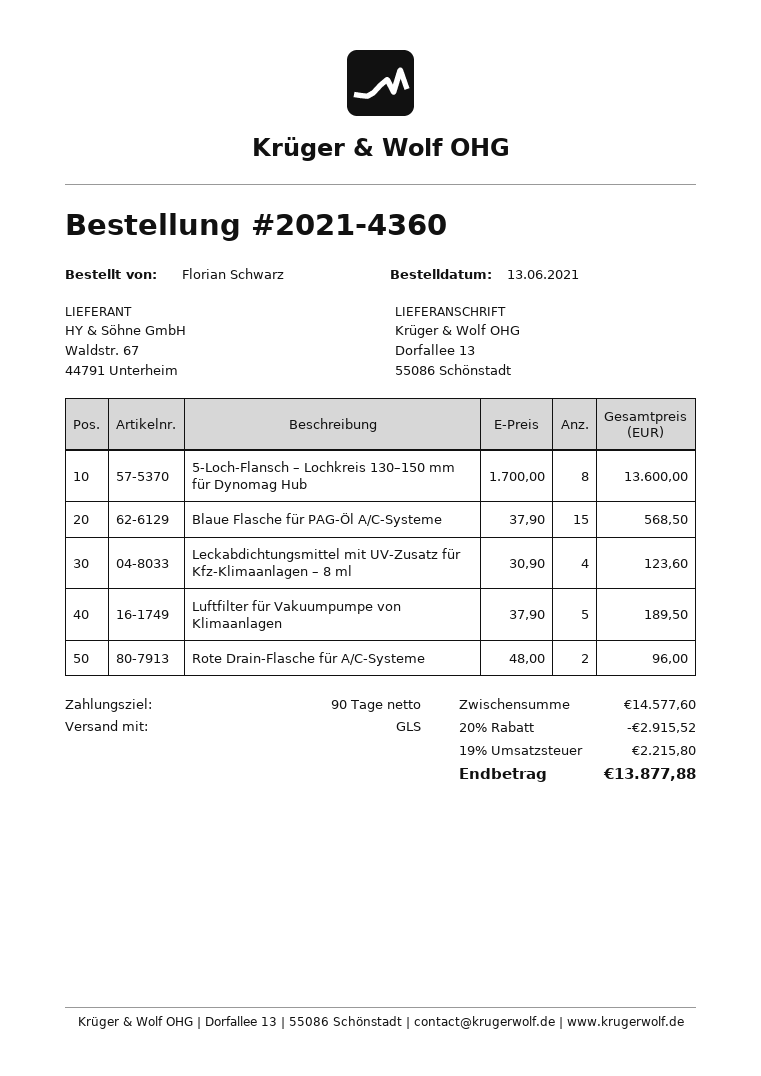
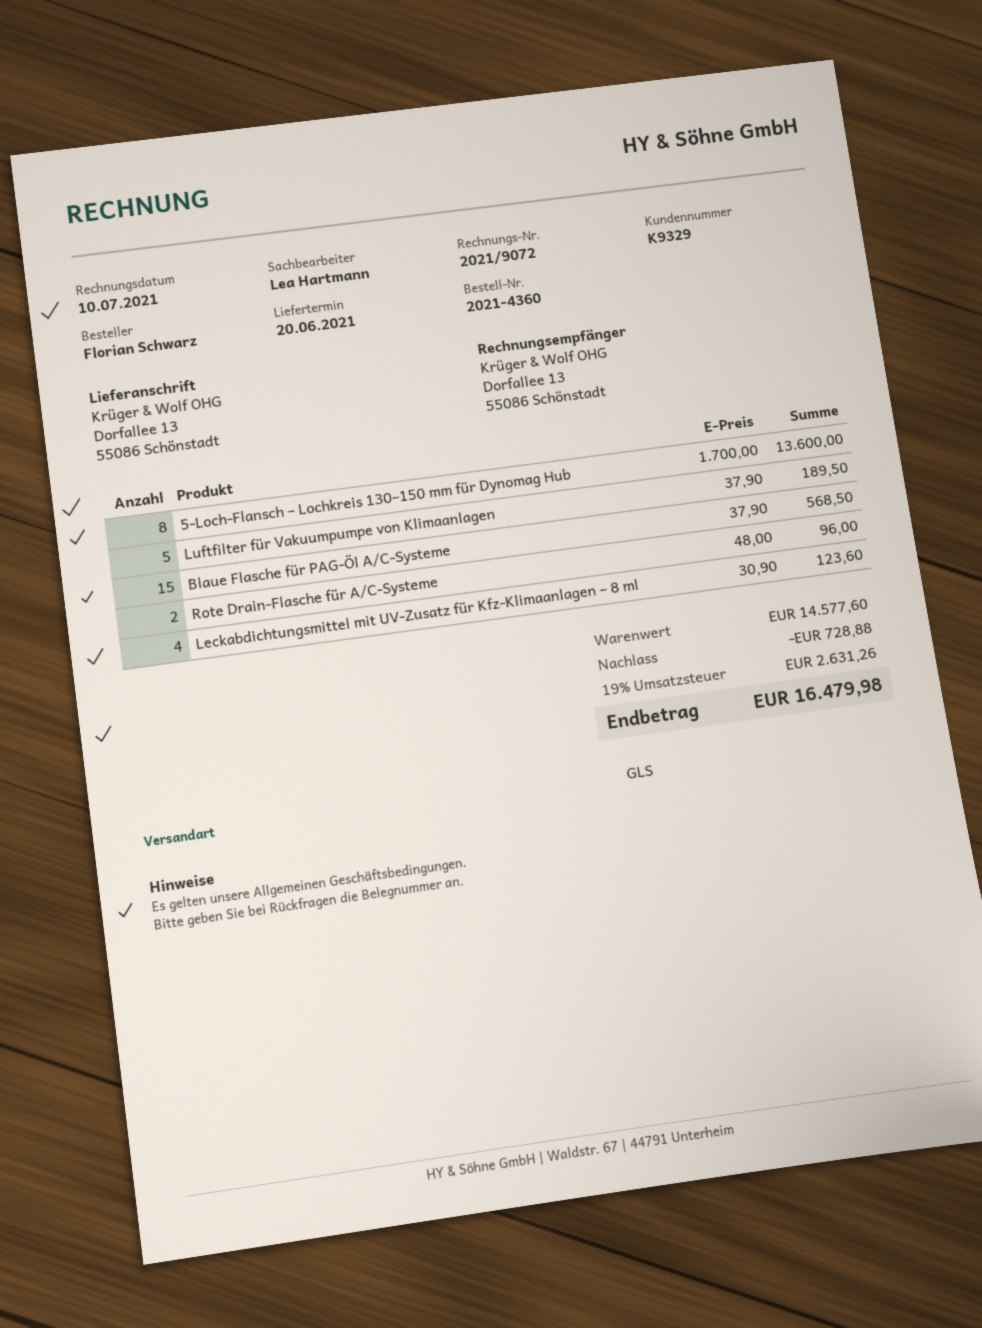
discount: 2915.52 -> 728.88
tax: 19% = 2215.80 -> 19% = 2631.26
total: 13877.88 -> 16479.98

